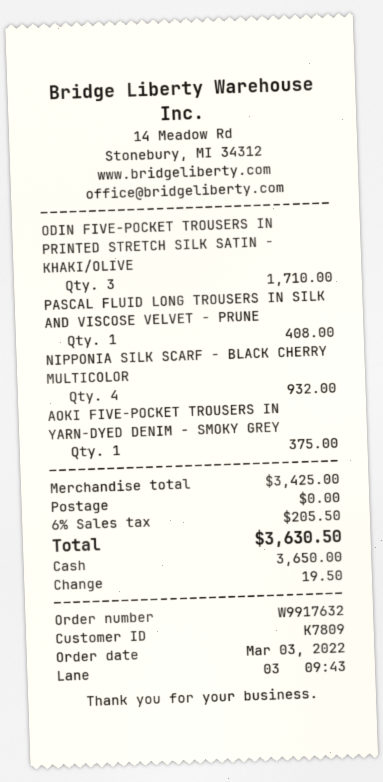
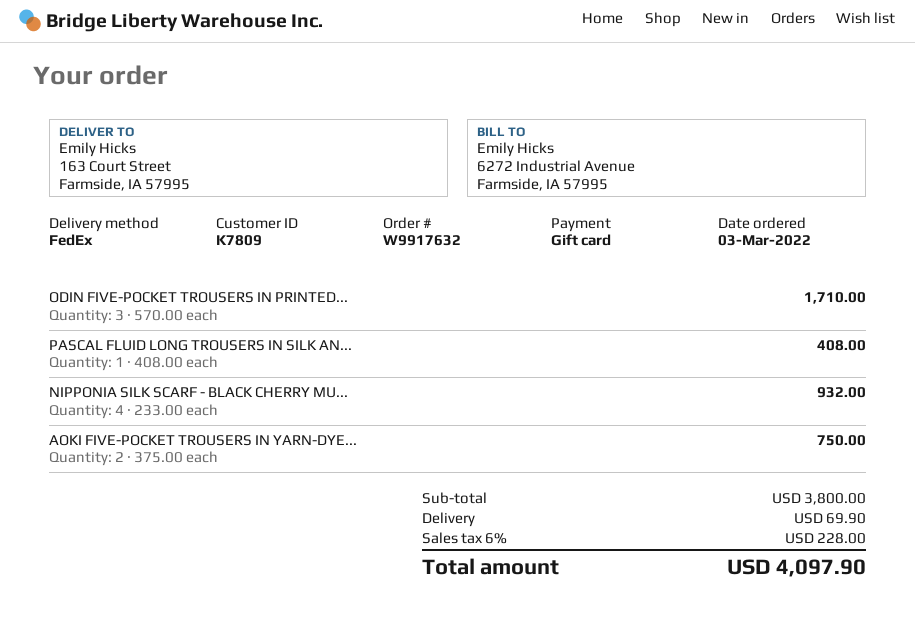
payment method: cash -> gift card
AOKI FIVE-POCKET TROUSERS IN YARN-DYED DENIM - SMOKY GREY: 1 for 375.00 -> 2 for 750.00
subtotal: 3425.00 -> 3800.00
shipping: 0.00 -> 69.90
tax: 6% = 205.50 -> 6% = 228.00
total: 3630.50 -> 4097.90

